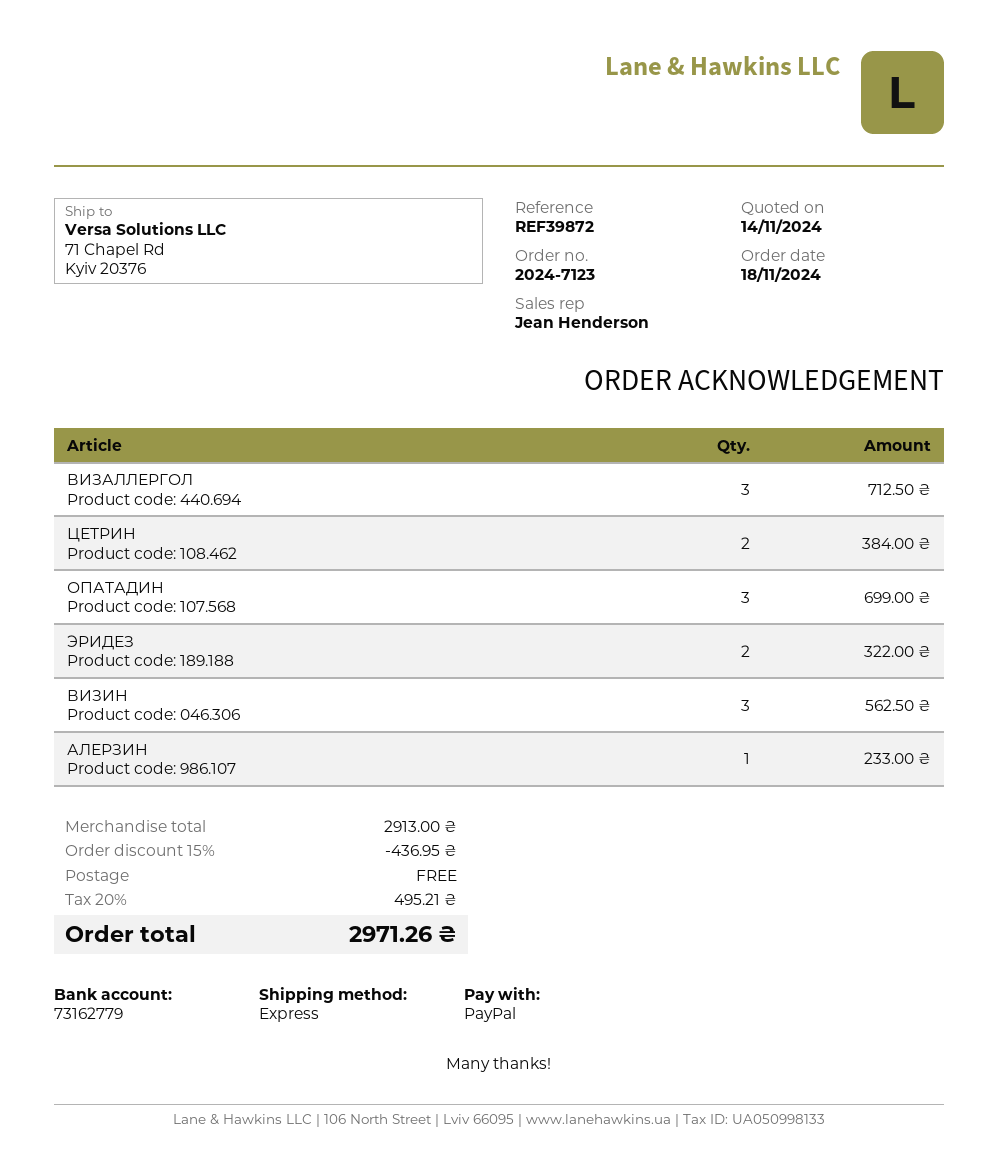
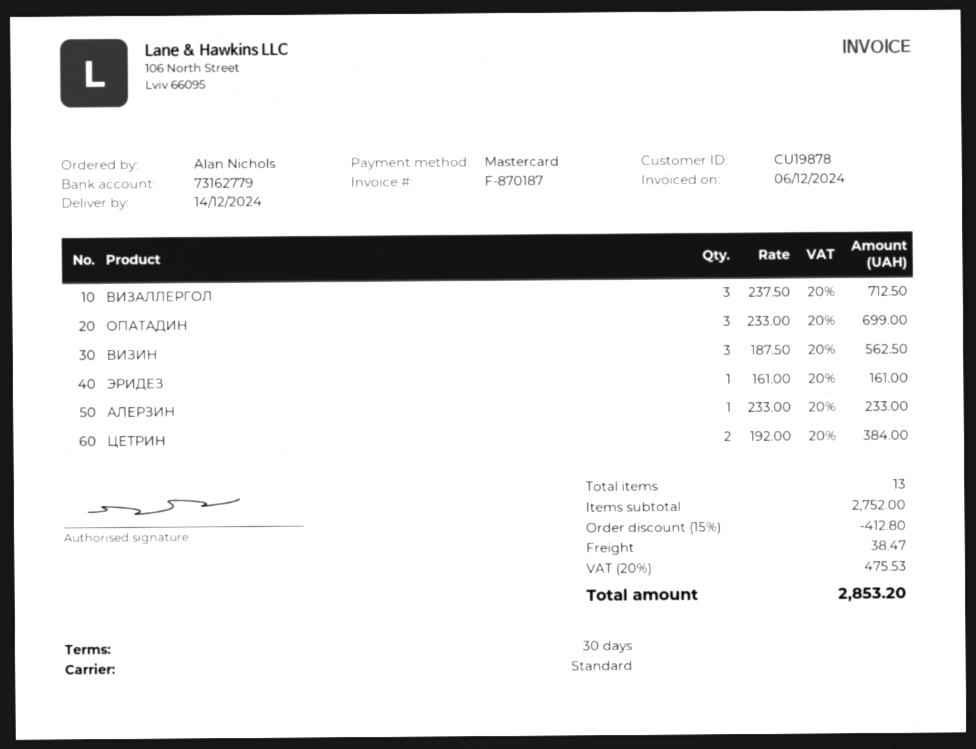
payment method: PayPal -> Mastercard
shipping method: express -> standard
ЭРИДЕЗ: 2 for 322.00 -> 1 for 161.00
subtotal: 2913.00 -> 2752.00
discount: 15% = 436.95 -> 15% = 412.80
shipping: 0.00 -> 38.47
tax: 20% = 495.21 -> 20% = 475.53
total: 2971.26 -> 2853.20

